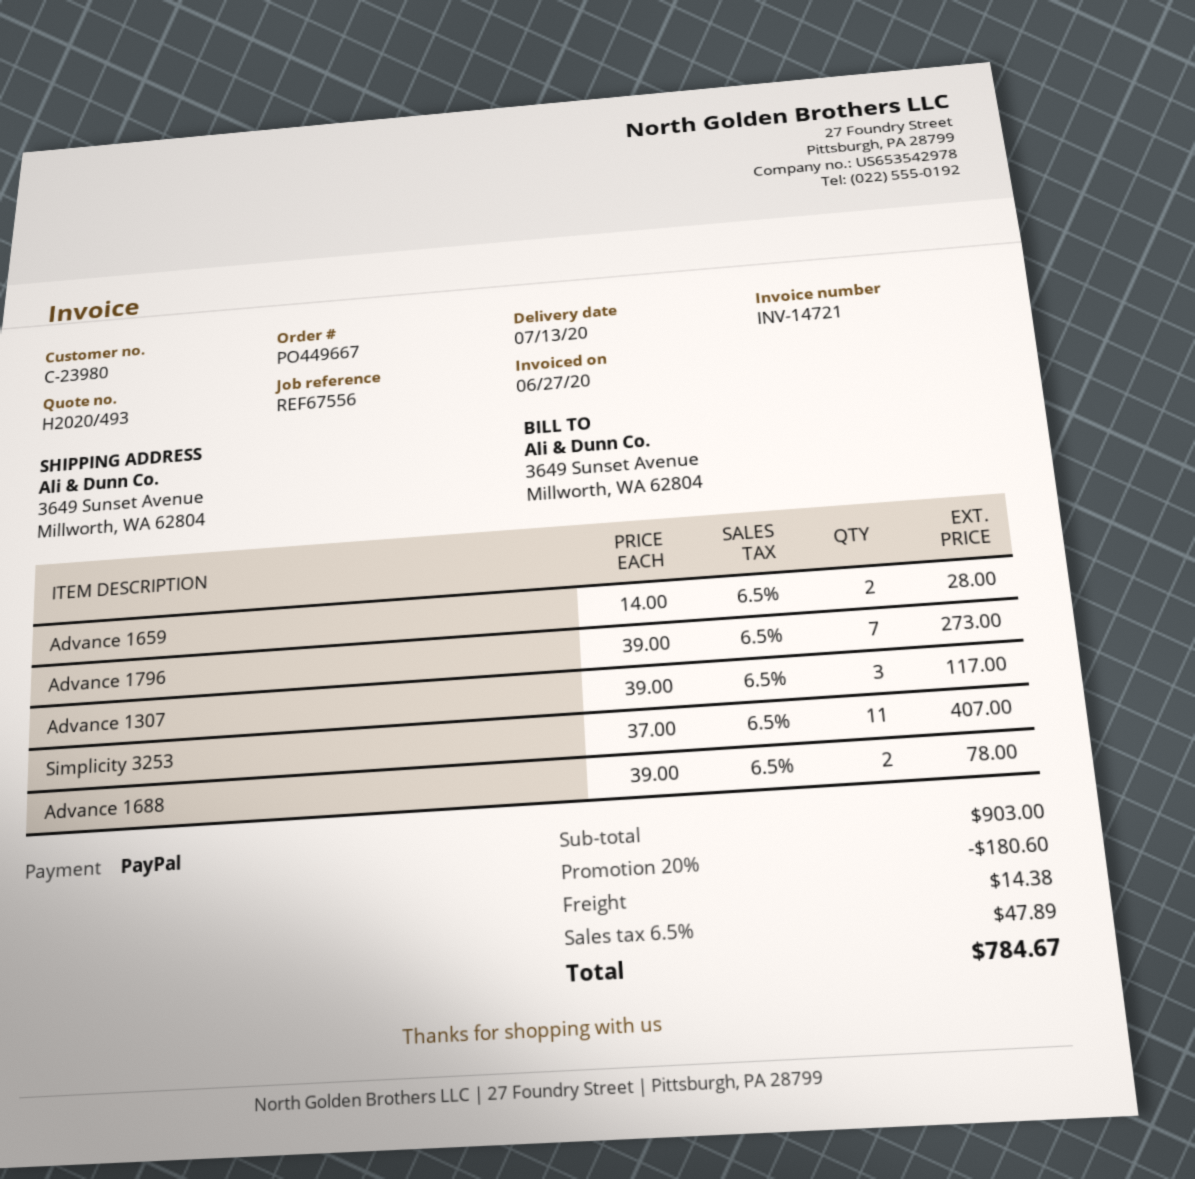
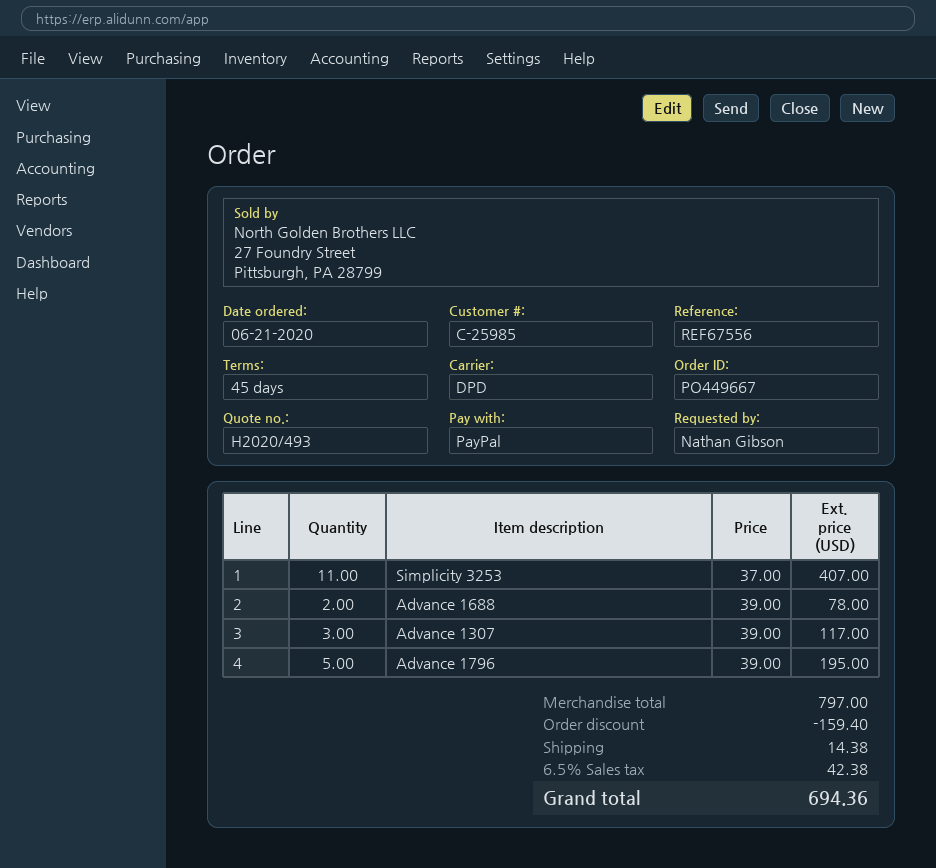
customer number: C-23980 -> C-25985
Advance 1659: 2 x 14.00 = 28.00 -> none
Advance 1796: 7 x 39.00 = 273.00 -> 5 x 39.00 = 195.00
subtotal: 903.00 -> 797.00
discount: 180.60 -> 159.40
tax: 6.5% = 47.89 -> 6.5% = 42.38
total: 784.67 -> 694.36

